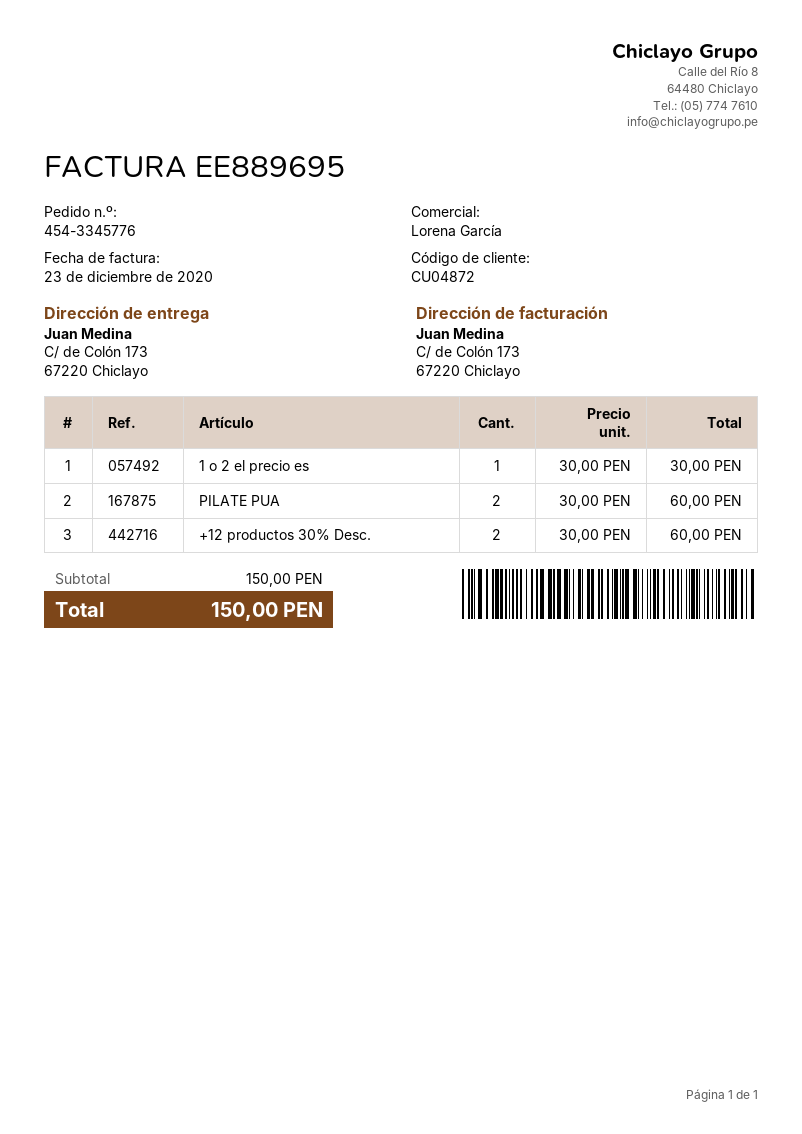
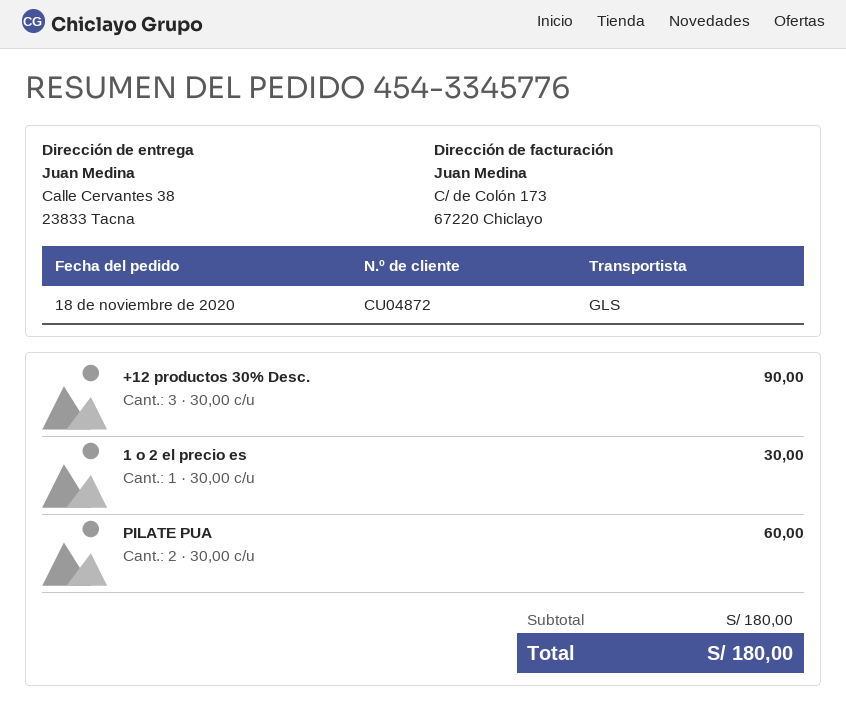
ship to: C/ de Colón 173, 67220 Chiclayo -> Calle Cervantes 38, 23833 Tacna
+12 productos 30% Desc.: 2 x 30.00 = 60.00 -> 3 x 30.00 = 90.00
subtotal: 150.00 -> 180.00
total: 150.00 -> 180.00

